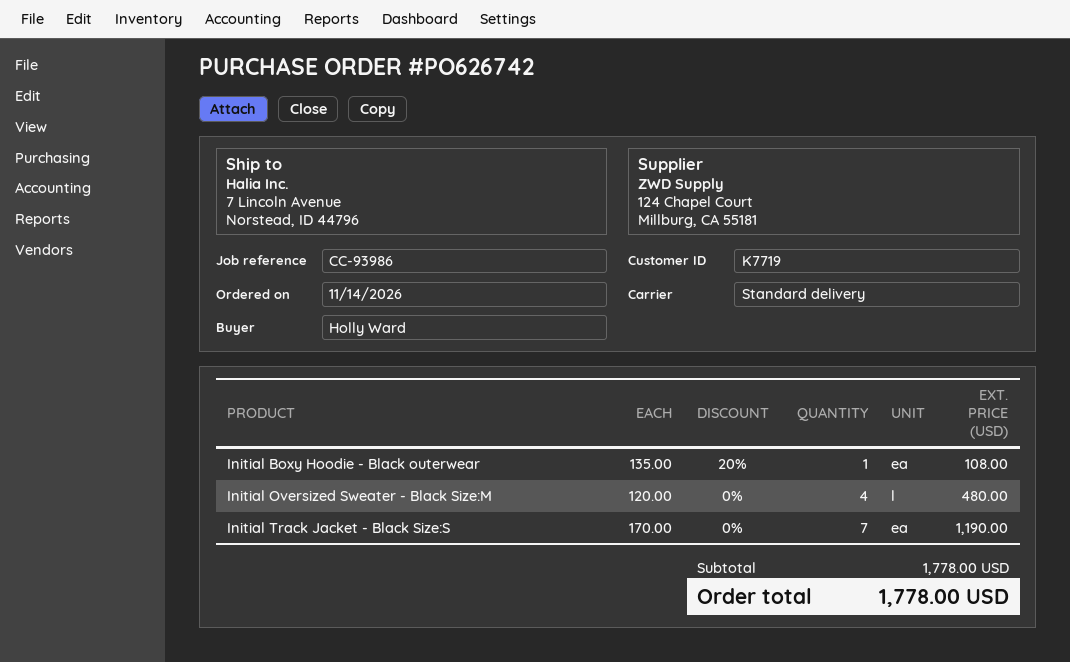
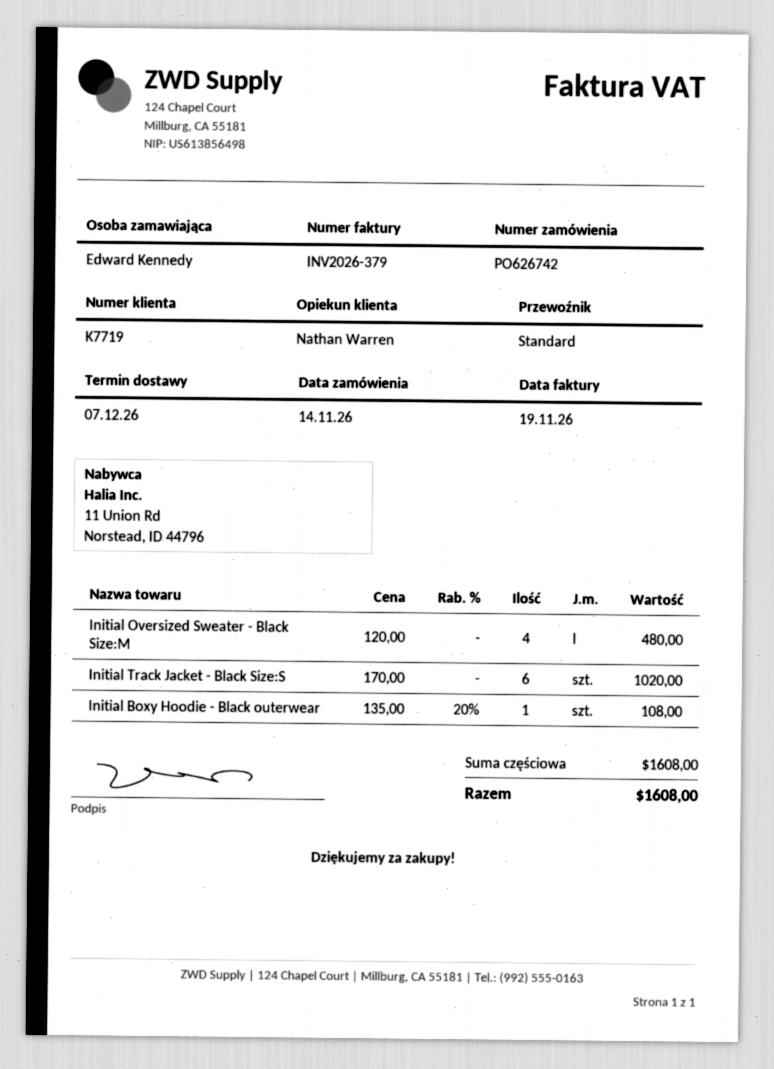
ordered by: Holly Ward -> Edward Kennedy
Initial Track Jacket - Black Size:S: 7 x 170.00 = 1190.00 -> 6 x 170.00 = 1020.00
subtotal: 1778.00 -> 1608.00
total: 1778.00 -> 1608.00

